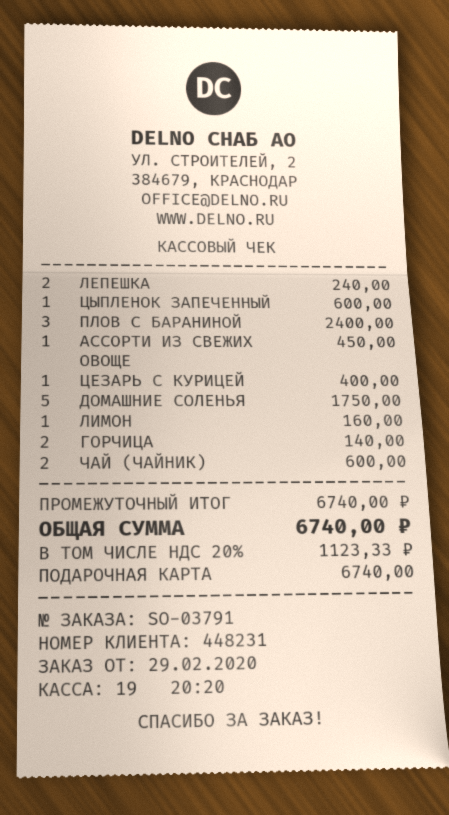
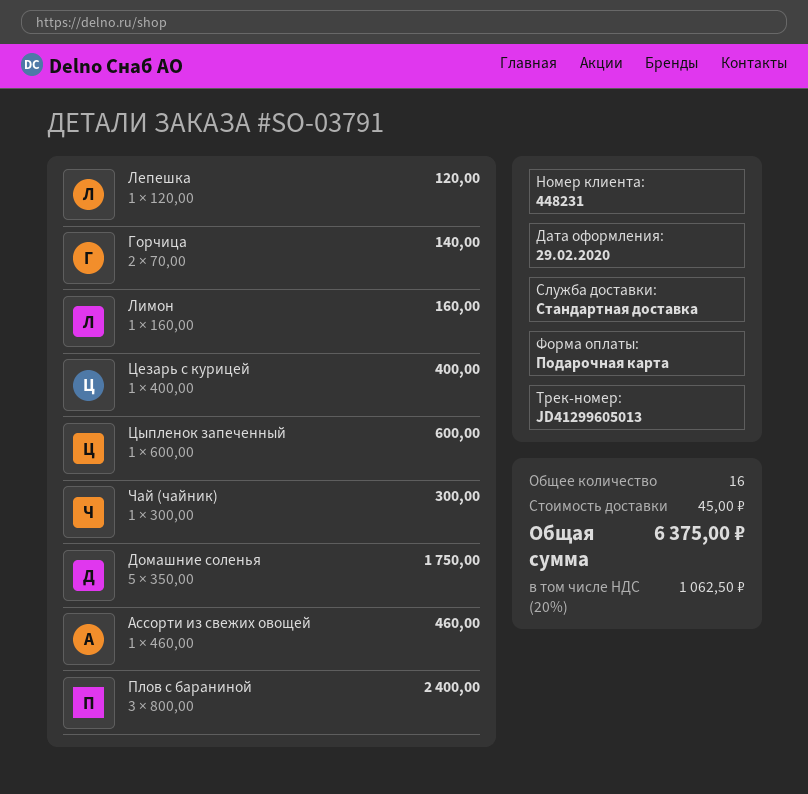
ЛЕПЕШКА: 2 for 240.00 -> 1 for 120.00
АССОРТИ ИЗ СВЕЖИХ ОВОЩЕ: 1 for 450.00 -> 1 for 460.00
ЧАЙ (ЧАЙНИК): 2 for 600.00 -> 1 for 300.00
shipping: none -> 45.00
tax: 20% = 1123.33 -> 20% = 1062.50
total: 6740.00 -> 6375.00

